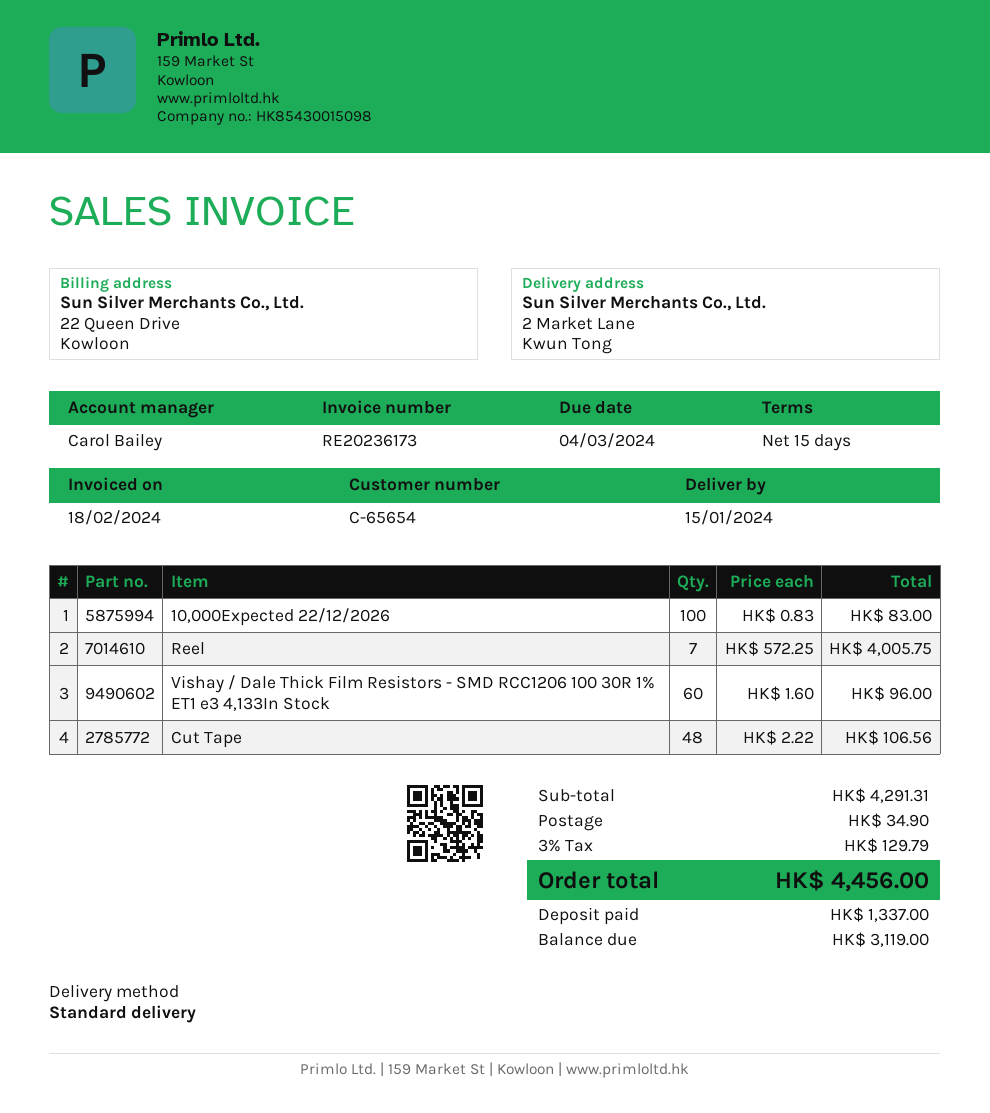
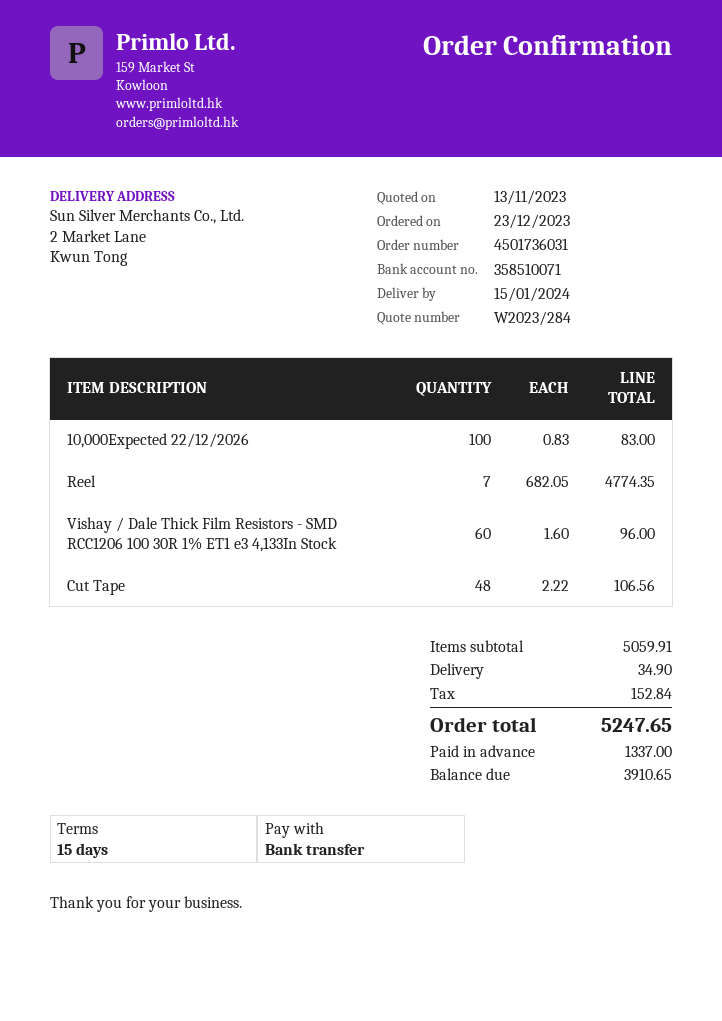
Reel: 7 x 572.25 = 4005.75 -> 7 x 682.05 = 4774.35
subtotal: 4291.31 -> 5059.91
tax: 129.79 -> 152.84
total: 4456.00 -> 5247.65
balance: 3119.00 -> 3910.65

